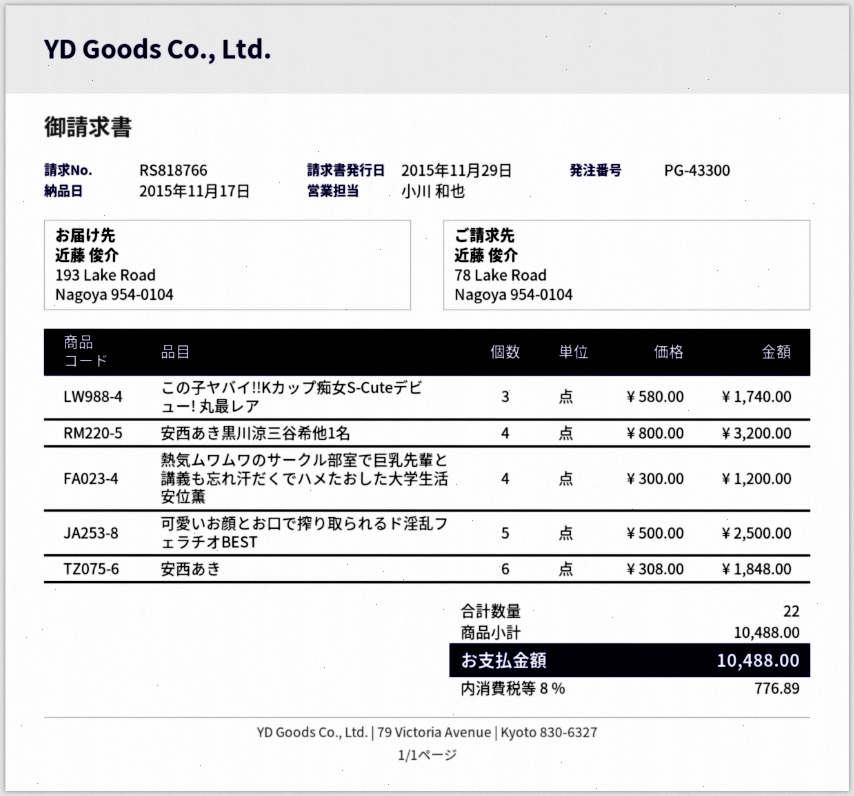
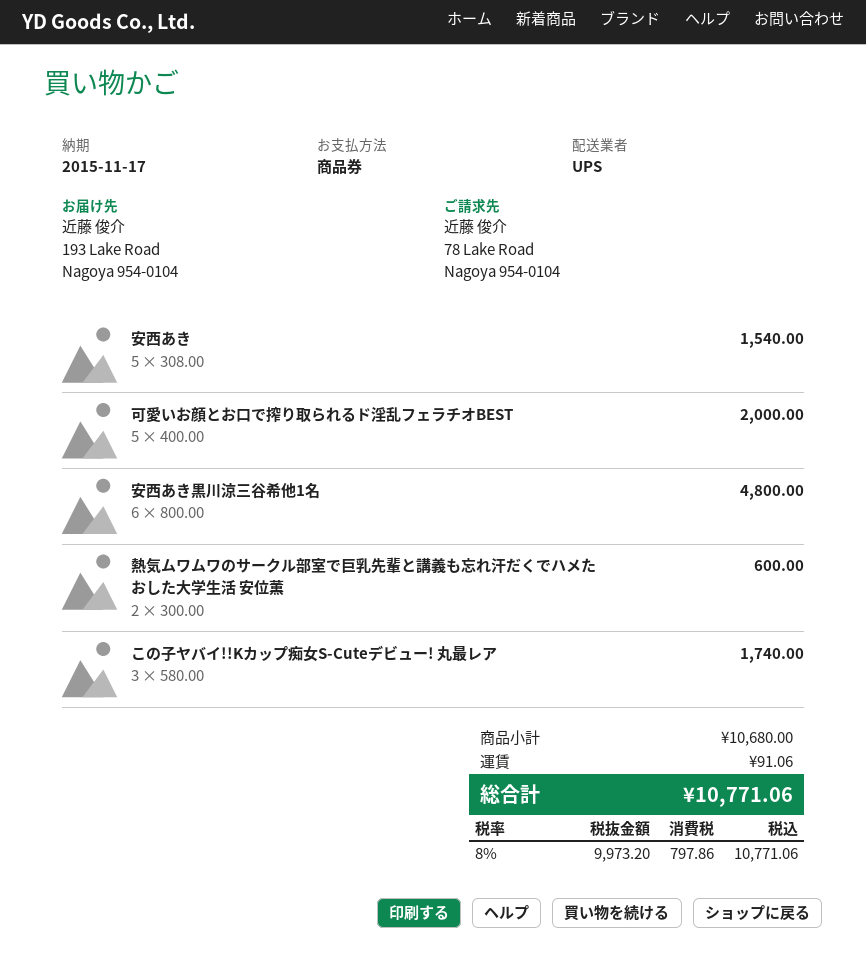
安西あき黒川涼三谷希他1名: 4 x 800.00 = 3200.00 -> 6 x 800.00 = 4800.00
熱気ムワムワのサークル部室で巨乳先輩と講義も忘れ汗だくでハメたおした大学生活 安位薫: 4 x 300.00 = 1200.00 -> 2 x 300.00 = 600.00
可愛いお顔とお口で搾り取られるド淫乱フェラチオBEST: 5 x 500.00 = 2500.00 -> 5 x 400.00 = 2000.00
安西あき: 6 x 308.00 = 1848.00 -> 5 x 308.00 = 1540.00
subtotal: 10488.00 -> 10680.00
shipping: none -> 91.06
tax: 8% = 776.89 -> 8% = 797.86
total: 10488.00 -> 10771.06

